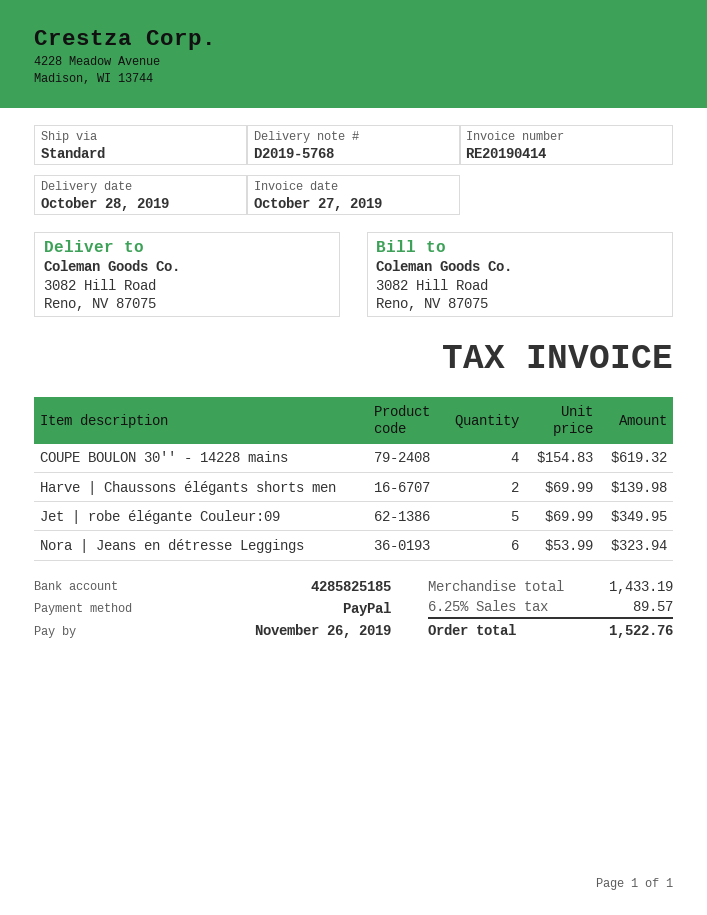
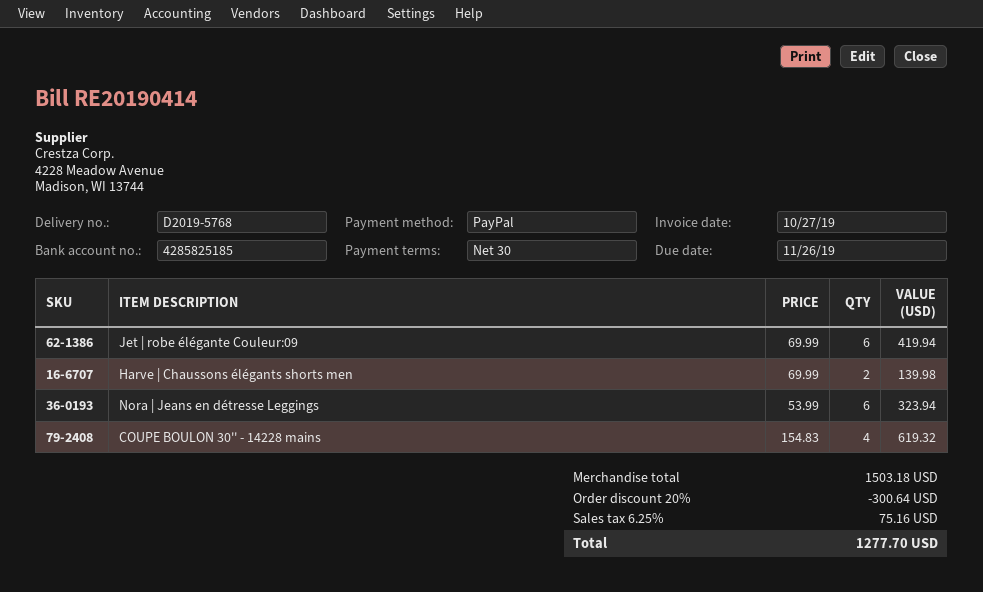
Jet | robe élégante Couleur:09: 5 x 69.99 = 349.95 -> 6 x 69.99 = 419.94
subtotal: 1433.19 -> 1503.18
discount: none -> 20% = 300.64
tax: 6.25% = 89.57 -> 6.25% = 75.16
total: 1522.76 -> 1277.70

